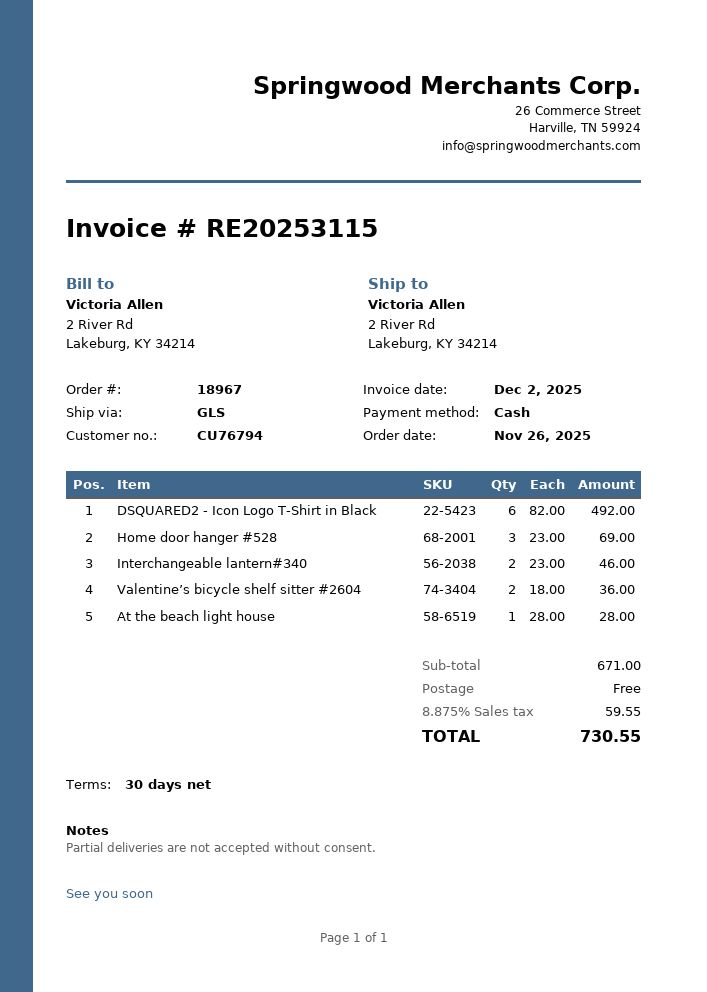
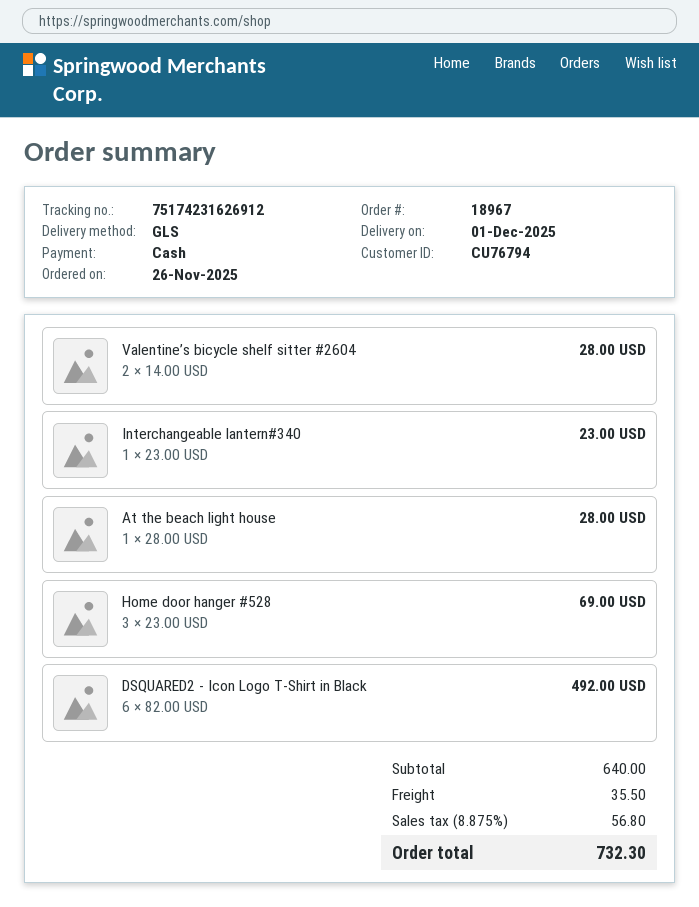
Interchangeable lantern#340: 2 x 23.00 = 46.00 -> 1 x 23.00 = 23.00
Valentine’s bicycle shelf sitter #2604: 2 x 18.00 = 36.00 -> 2 x 14.00 = 28.00
subtotal: 671.00 -> 640.00
shipping: 0.00 -> 35.50
tax: 8.875% = 59.55 -> 8.875% = 56.80
total: 730.55 -> 732.30

